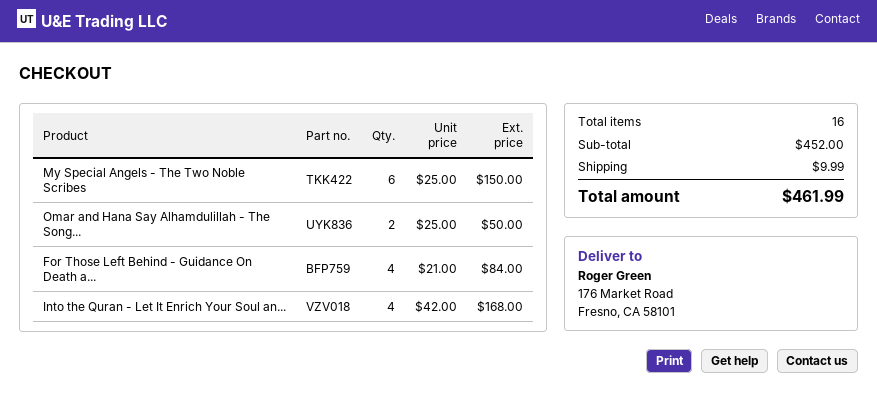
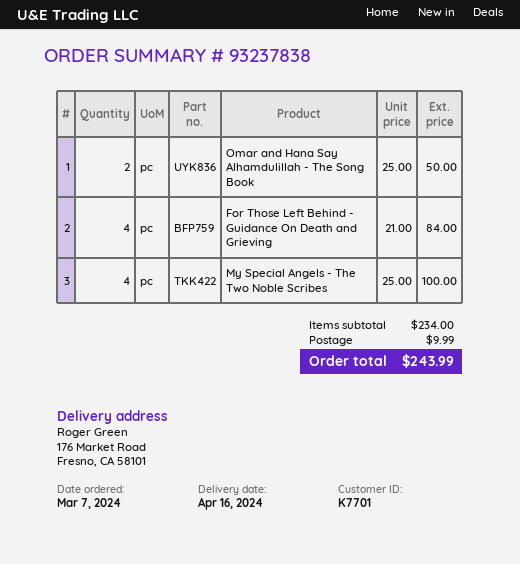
My Special Angels - The Two Noble Scribes: 6 x 25.00 = 150.00 -> 4 x 25.00 = 100.00
Into the Quran - Let It Enrich Your Soul an...: 4 x 42.00 = 168.00 -> none
subtotal: 452.00 -> 234.00
total: 461.99 -> 243.99

